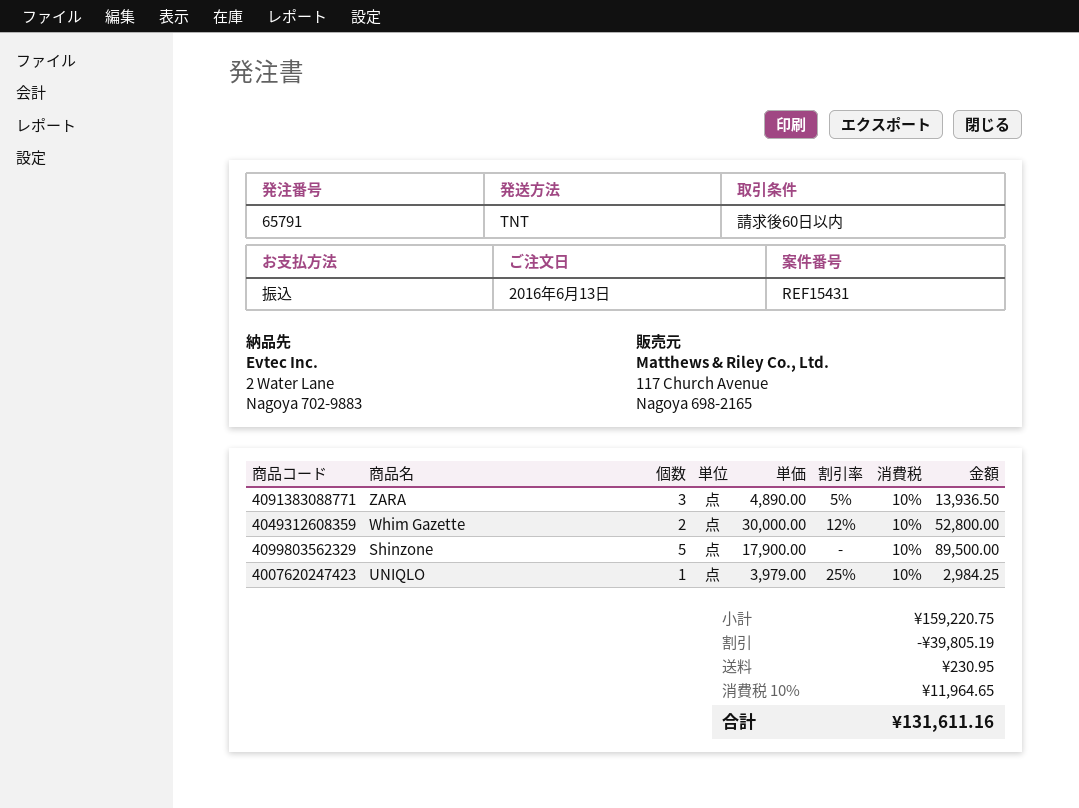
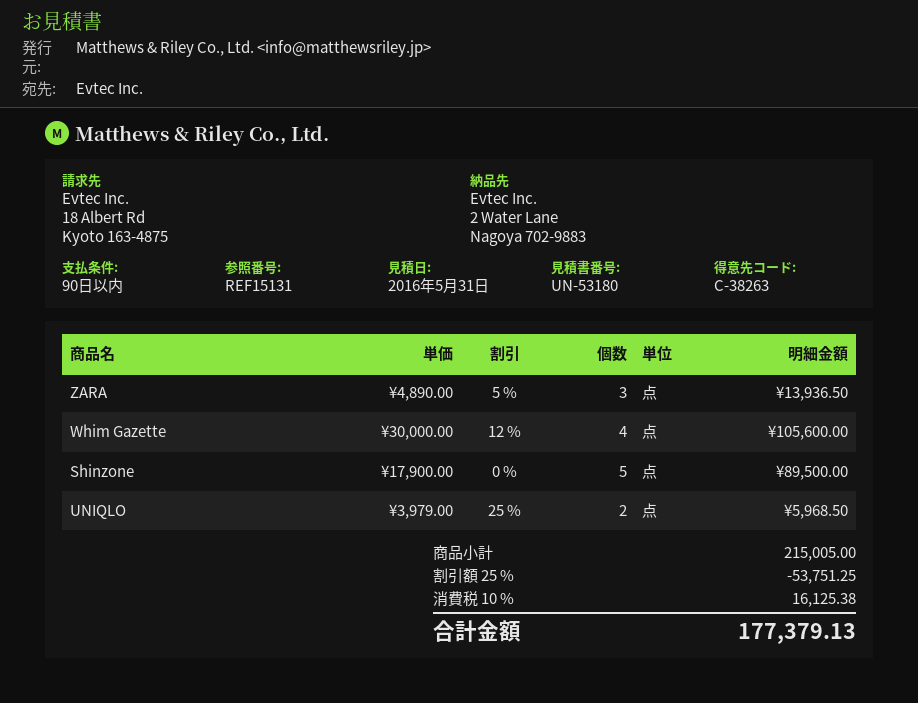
payment terms: 60 days -> 90 days
reference: REF15431 -> REF15131
Whim Gazette: 2 x 30000.00 - 12% = 52800.00 -> 4 x 30000.00 - 12% = 105600.00
UNIQLO: 1 x 3979.00 - 25% = 2984.25 -> 2 x 3979.00 - 25% = 5968.50
subtotal: 159220.75 -> 215005.00
discount: 39805.19 -> 53751.25
shipping: 230.95 -> none
tax: 10% = 11964.65 -> 10% = 16125.38
total: 131611.16 -> 177379.13

